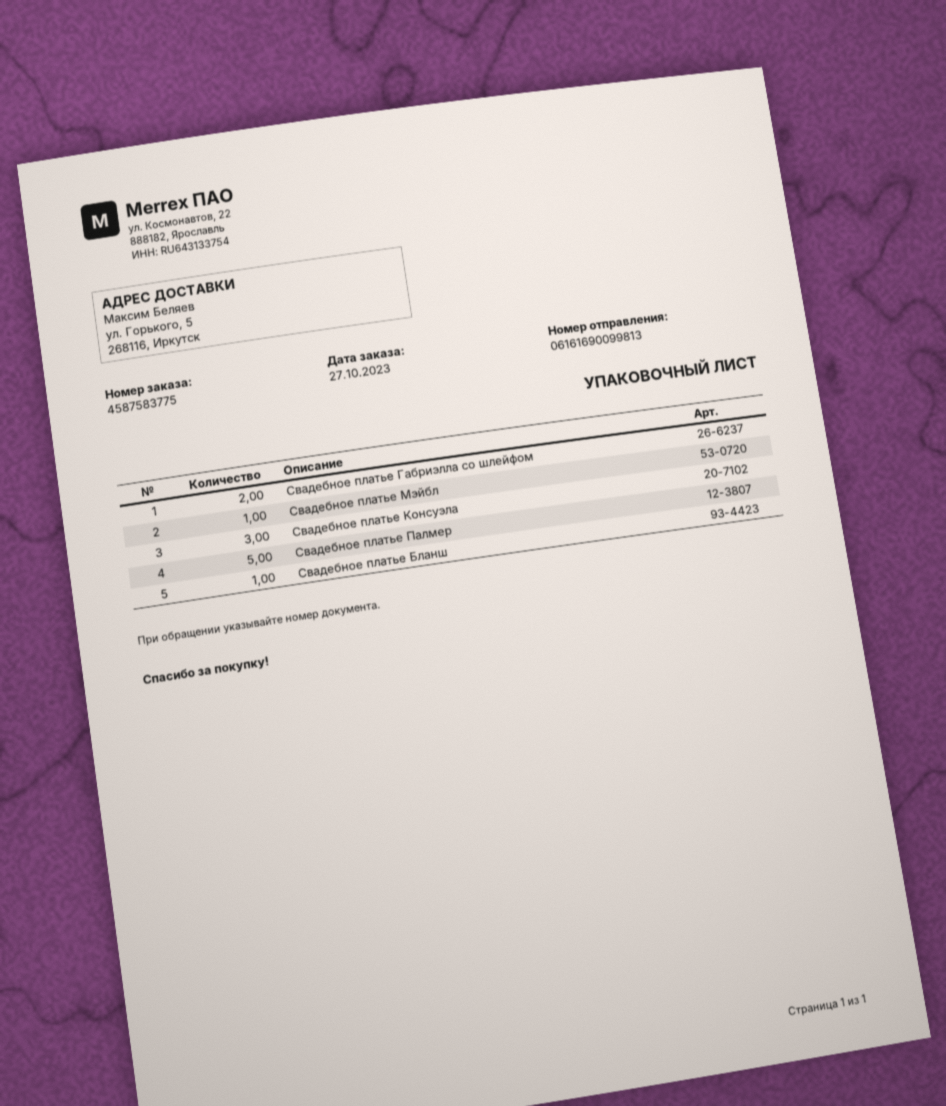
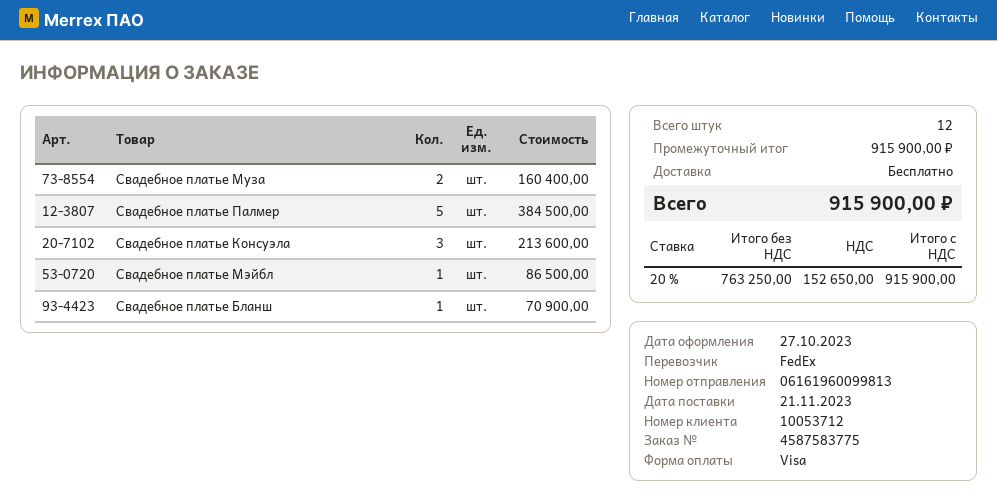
tracking number: 06161690099813 -> 06161960099813
Свадебное платье Габриэлла со шлейфом: 2 -> none
Свадебное платье Муза: none -> 2

